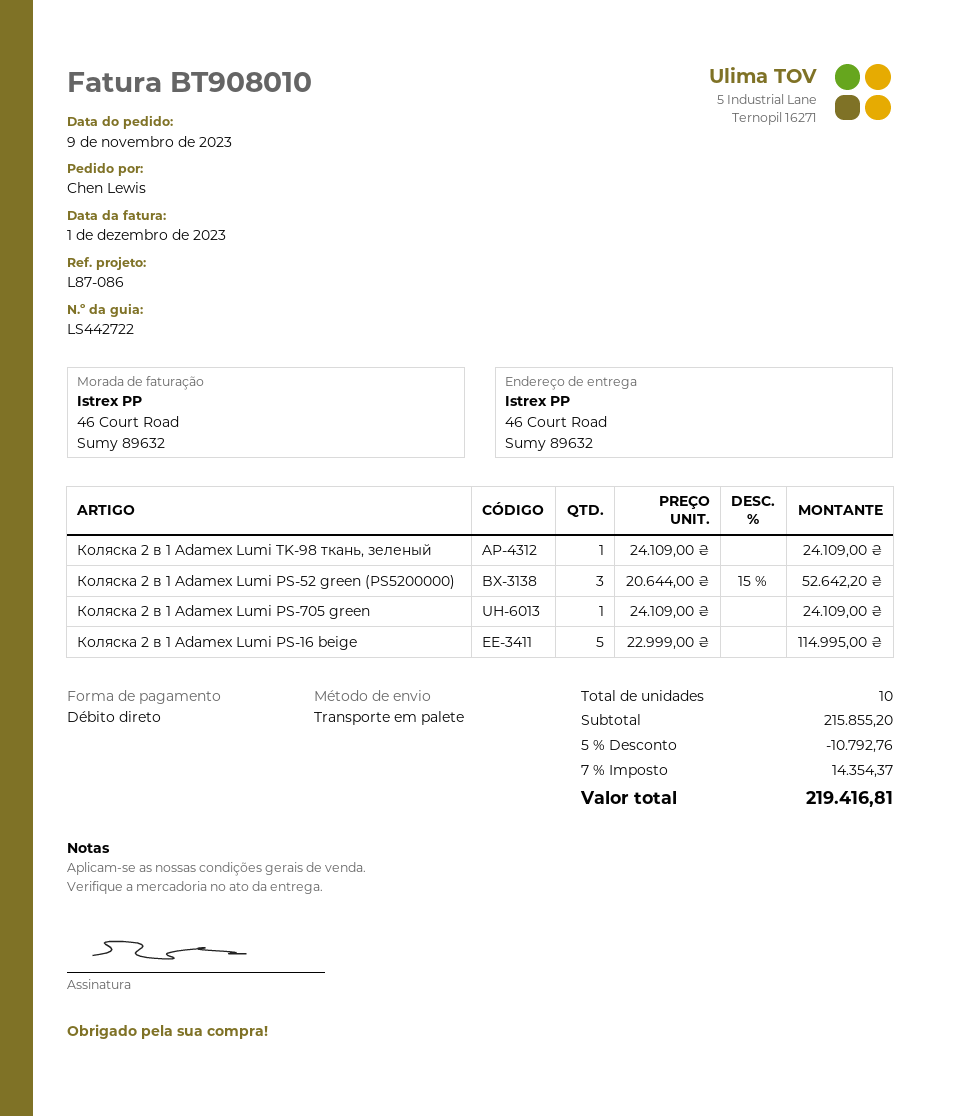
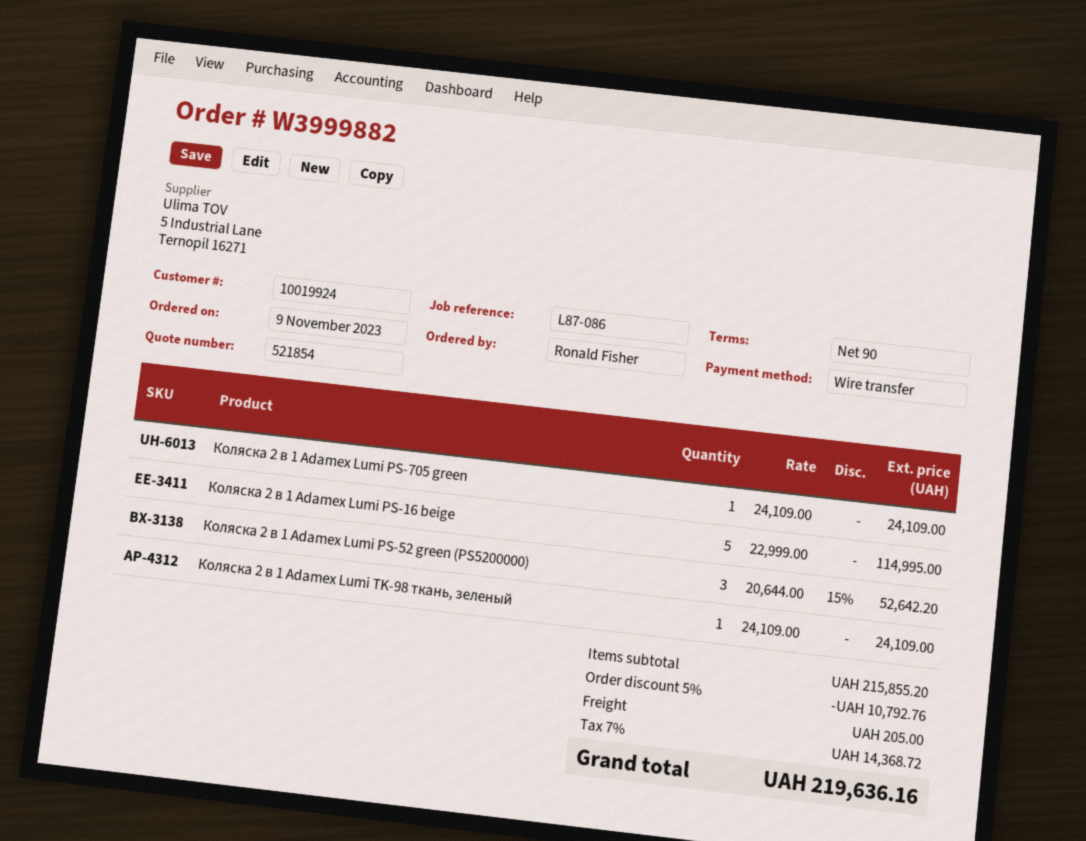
ordered by: Chen Lewis -> Ronald Fisher
payment method: direct debit -> bank transfer
shipping: none -> 205.00
tax: 7% = 14354.37 -> 7% = 14368.72
total: 219416.81 -> 219636.16

